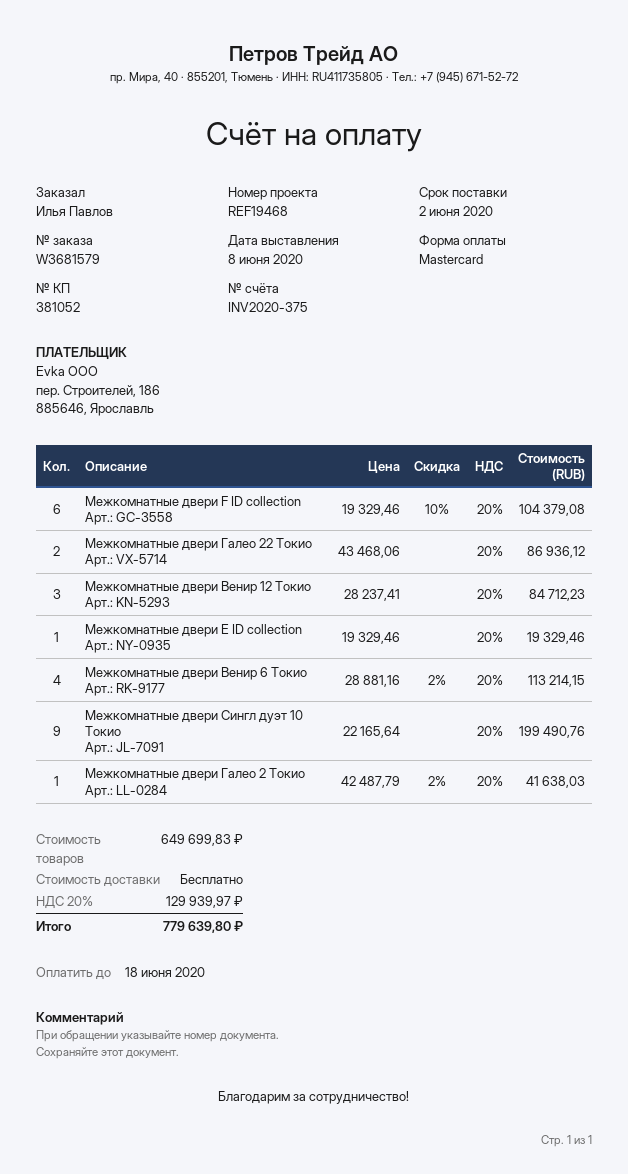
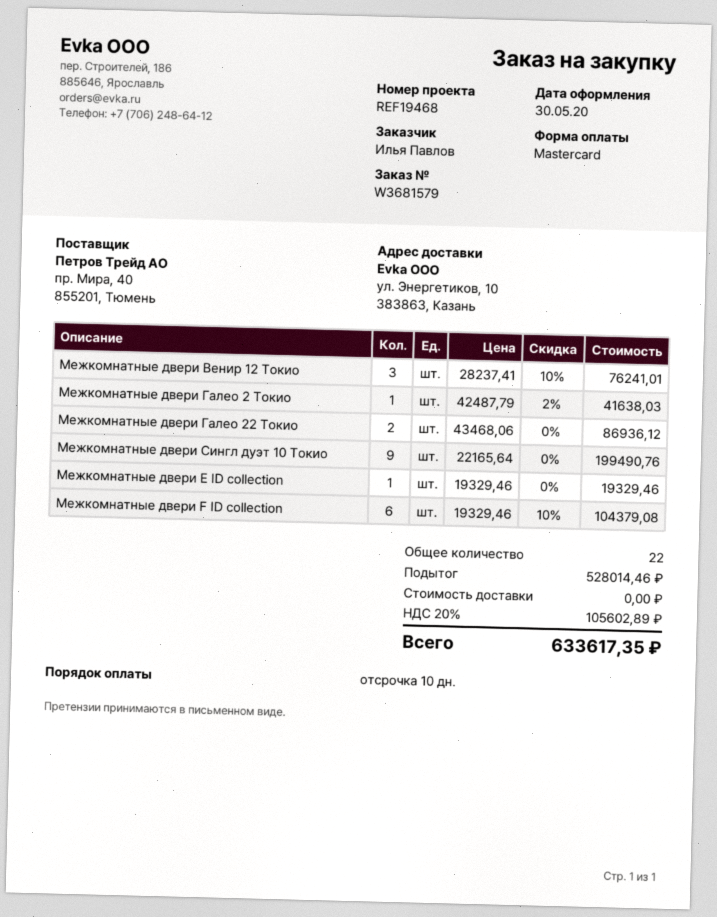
Межкомнатные двери Венир 12 Токио: 3 x 28237.41 = 84712.23 -> 3 x 28237.41 - 10% = 76241.01
Межкомнатные двери Венир 6 Токио: 4 x 28881.16 - 2% = 113214.15 -> none
subtotal: 649699.83 -> 528014.46
tax: 20% = 129939.97 -> 20% = 105602.89
total: 779639.80 -> 633617.35

